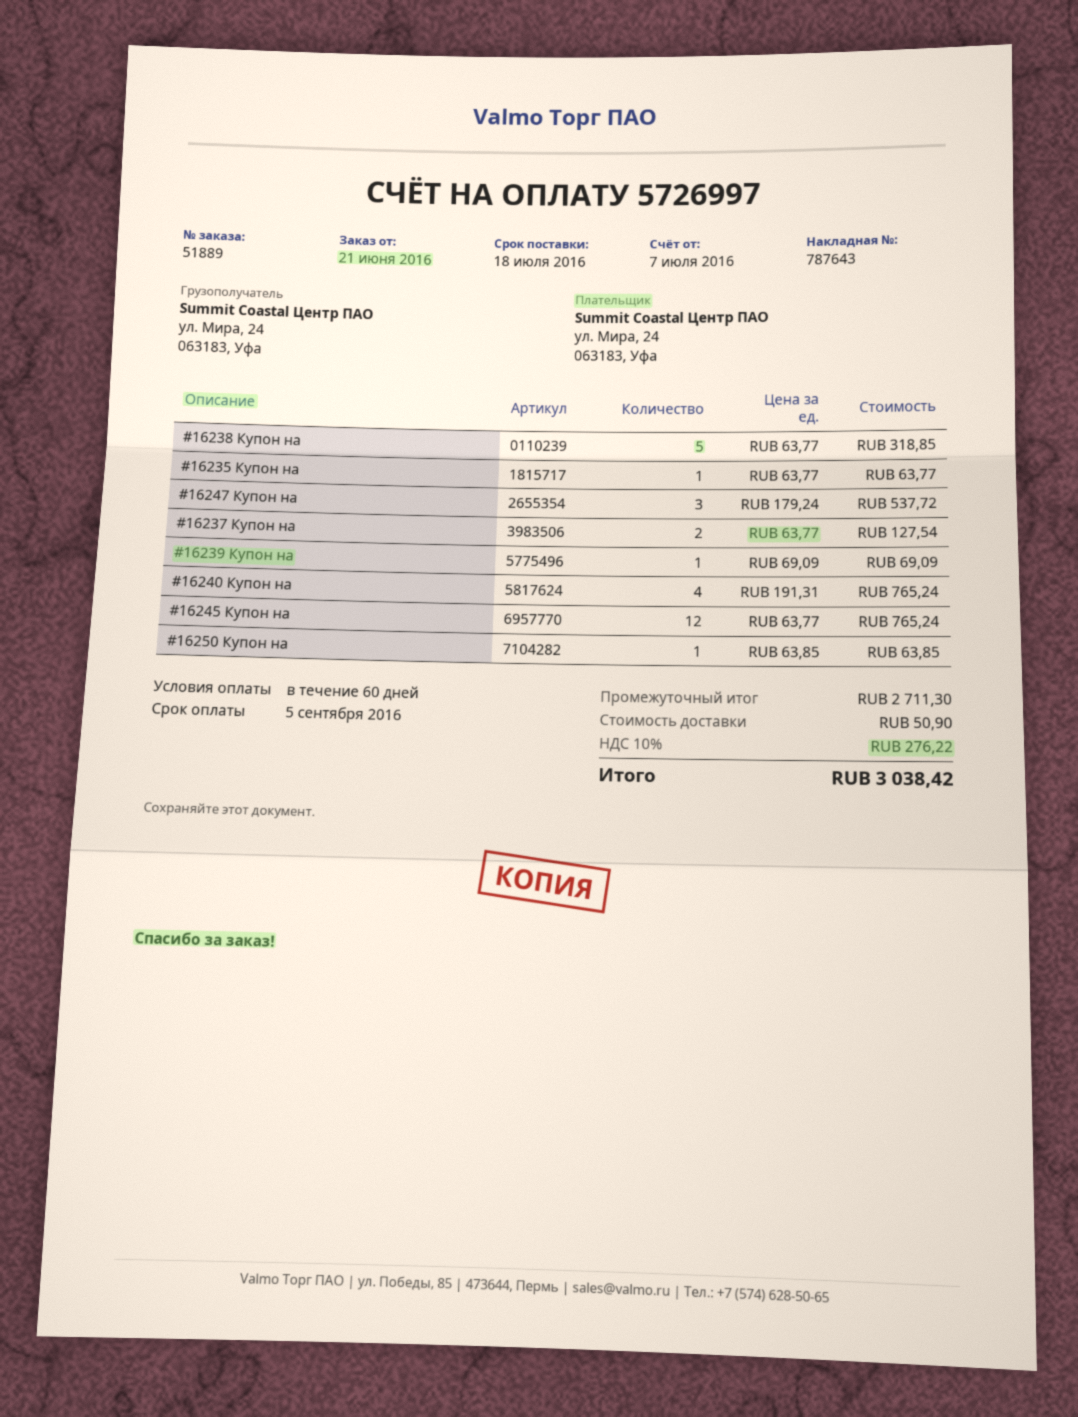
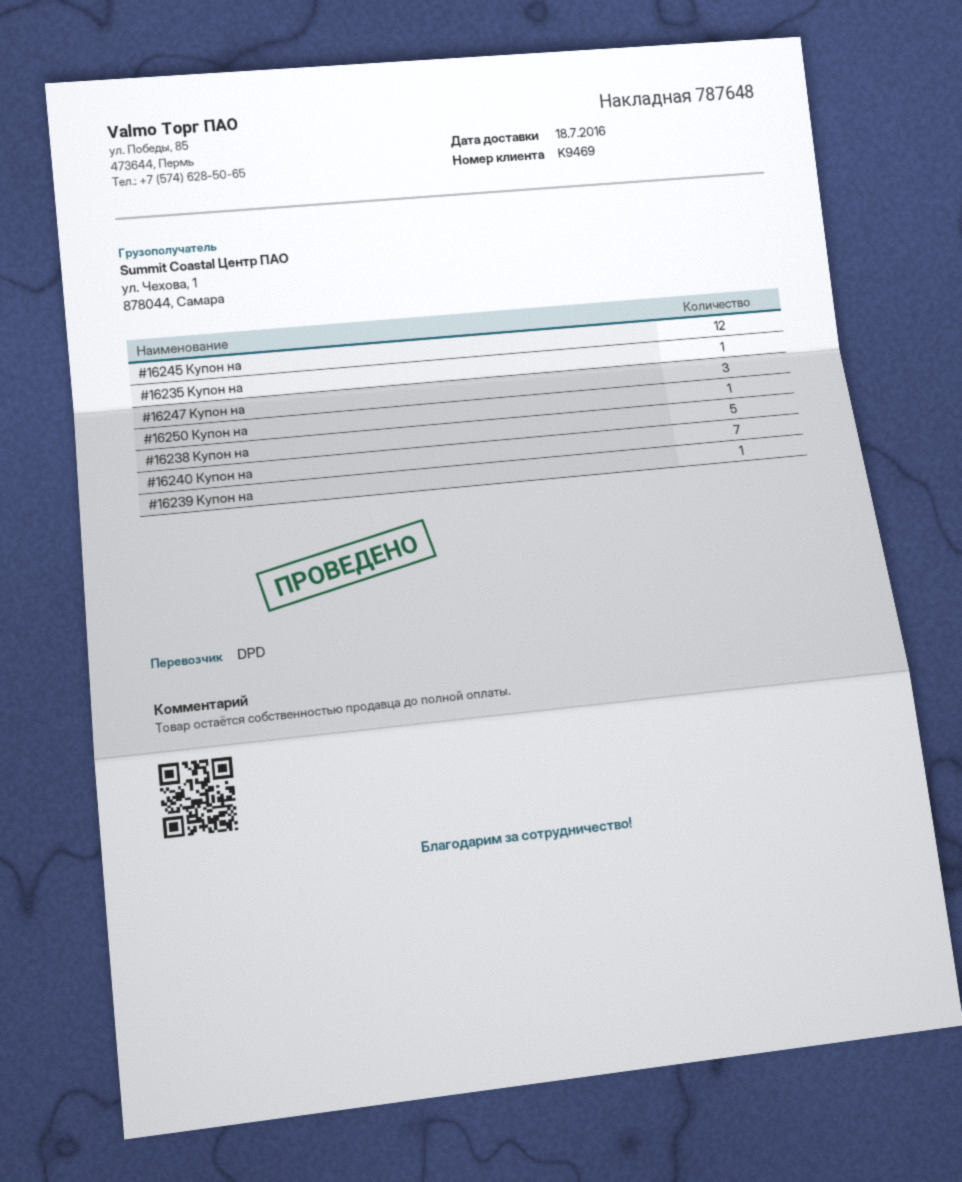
delivery note number: 787643 -> 787648
ship to: ул. Мира, 24, 063183, Уфа -> ул. Чехова, 1, 878044, Самара
#16237 Купон на: 2 -> none
#16240 Купон на: 4 -> 7

